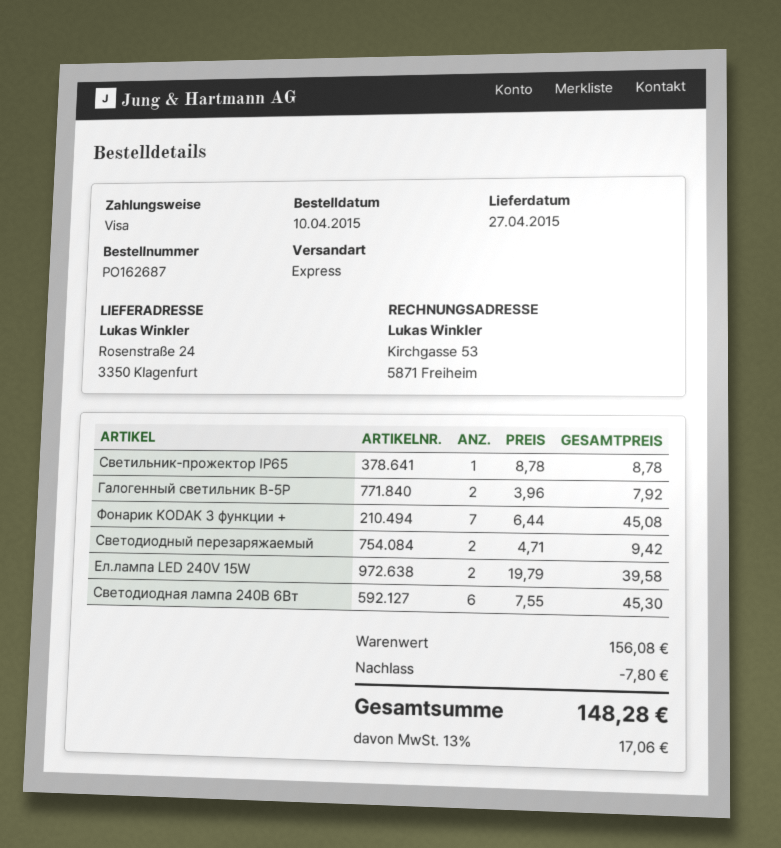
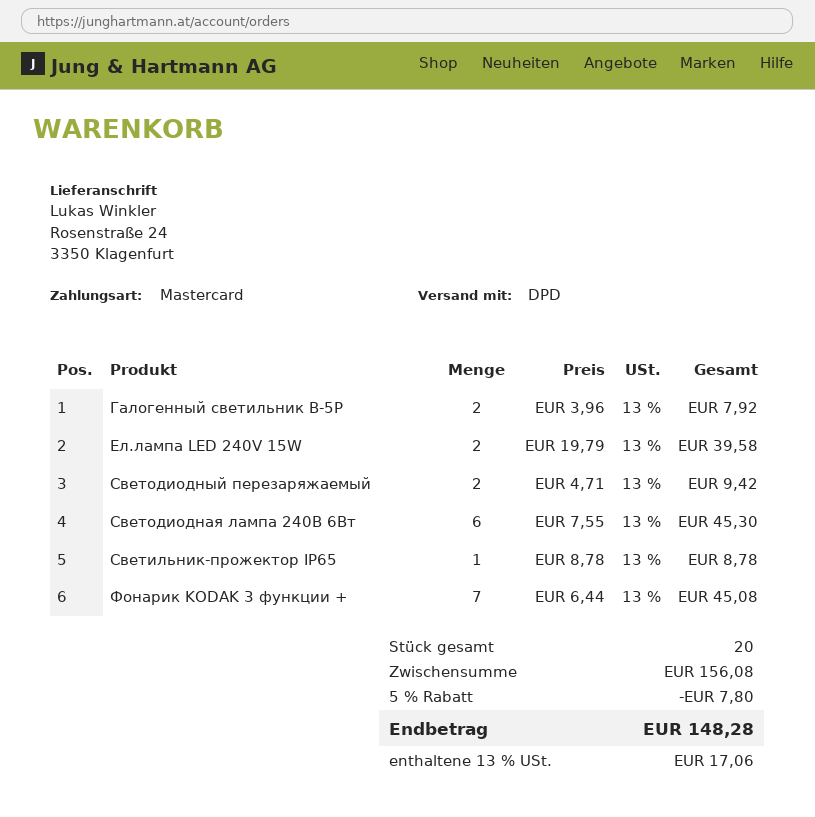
payment method: Visa -> Mastercard
shipping method: express -> DPD

